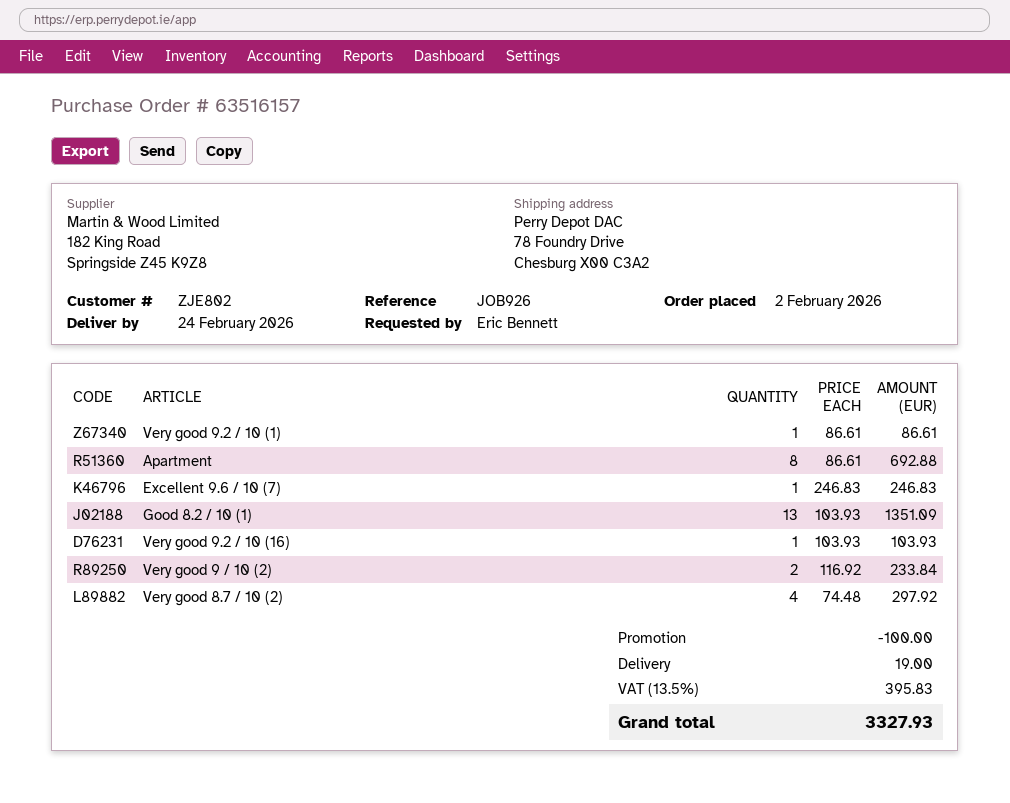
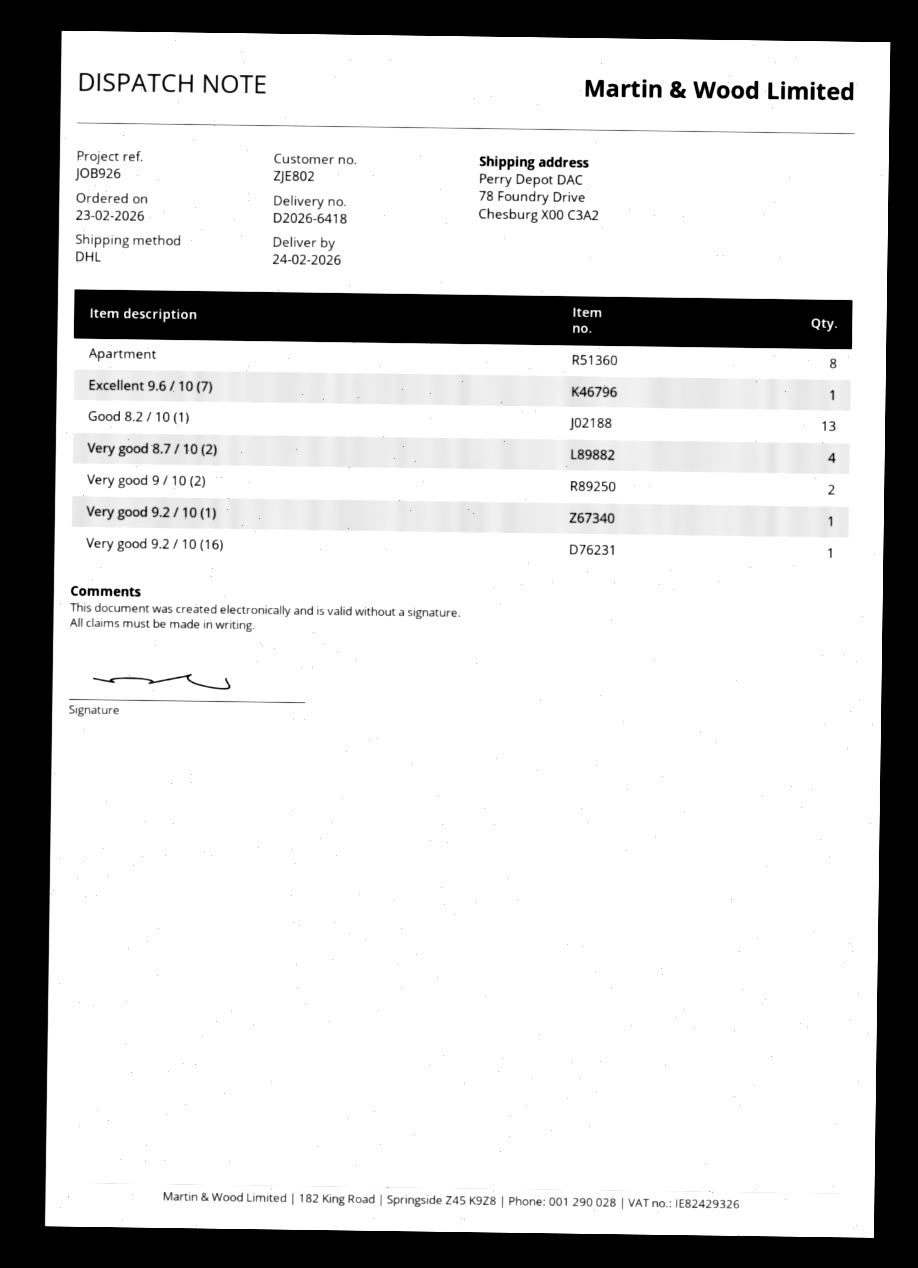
order date: 2026-02-02 -> 2026-02-23

